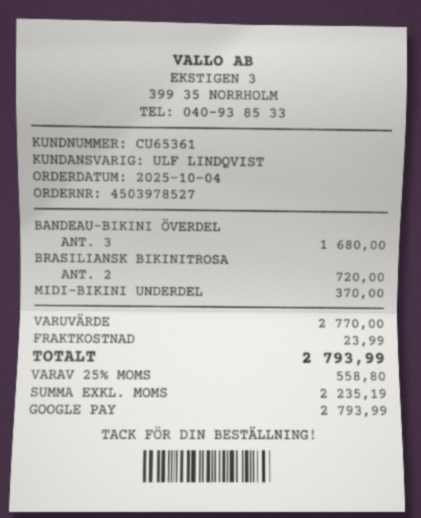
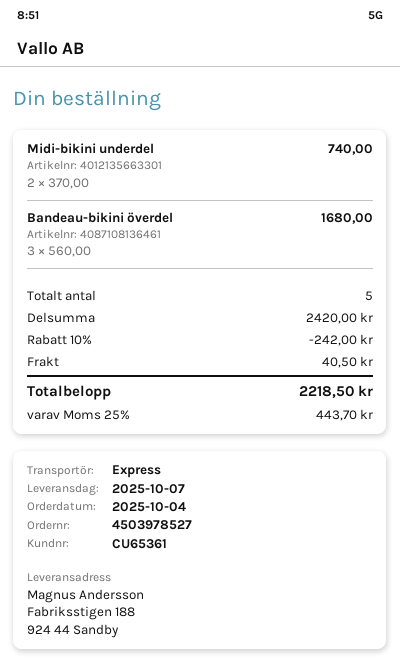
BRASILIANSK BIKINITROSA: 2 for 720.00 -> none
MIDI-BIKINI UNDERDEL: 1 for 370.00 -> 2 for 740.00
subtotal: 2770.00 -> 2420.00
discount: none -> 10% = 242.00
shipping: 23.99 -> 40.50
tax: 25% = 558.80 -> 25% = 443.70
total: 2793.99 -> 2218.50

